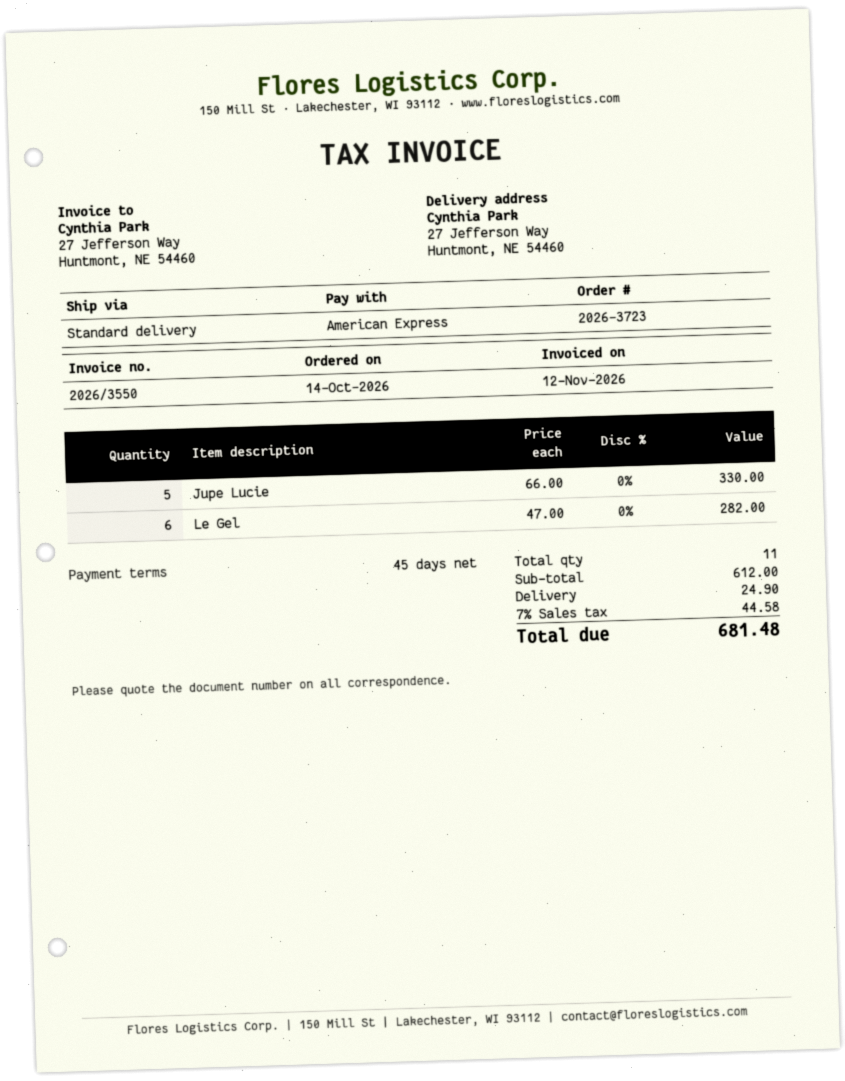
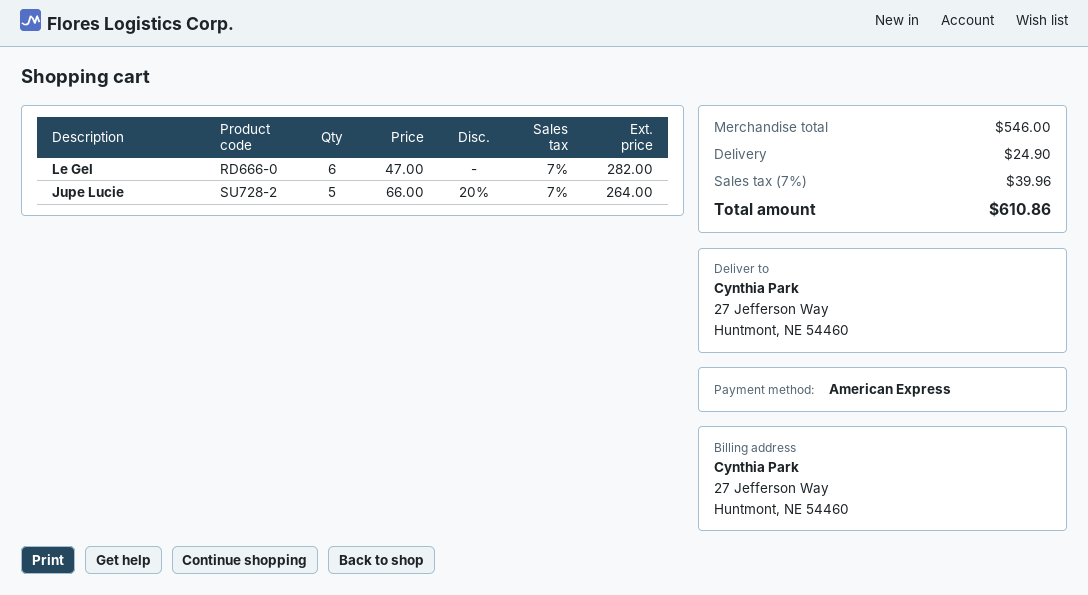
Jupe Lucie: 5 x 66.00 = 330.00 -> 5 x 66.00 - 20% = 264.00
subtotal: 612.00 -> 546.00
tax: 7% = 44.58 -> 7% = 39.96
total: 681.48 -> 610.86

